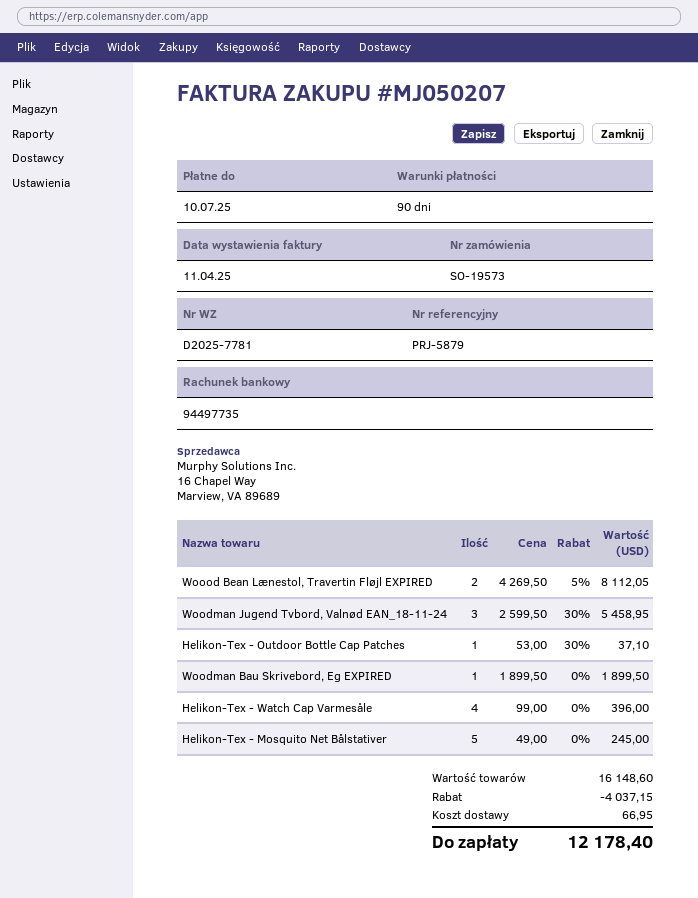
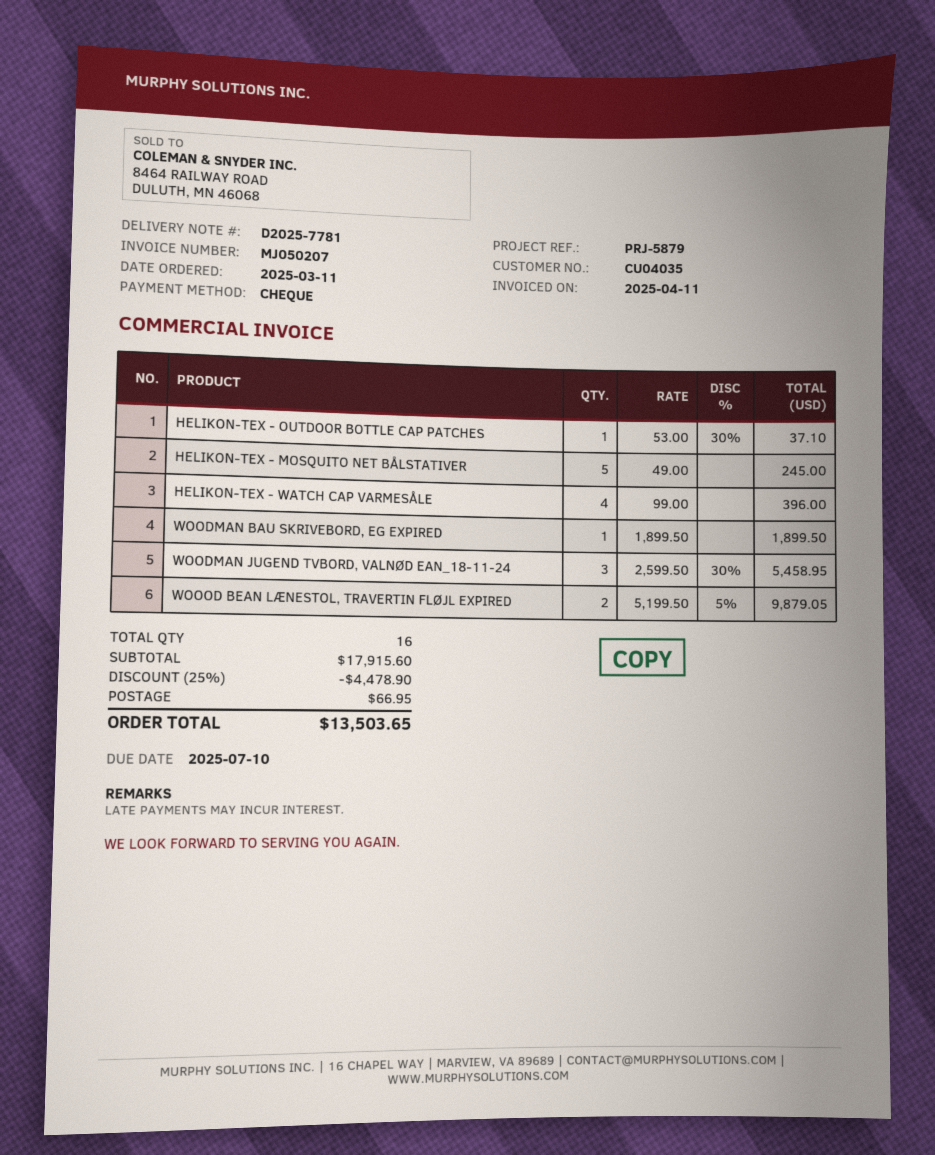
Woood Bean Lænestol, Travertin Fløjl EXPIRED: 2 x 4269.50 - 5% = 8112.05 -> 2 x 5199.50 - 5% = 9879.05
subtotal: 16148.60 -> 17915.60
discount: 4037.15 -> 4478.90
total: 12178.40 -> 13503.65

